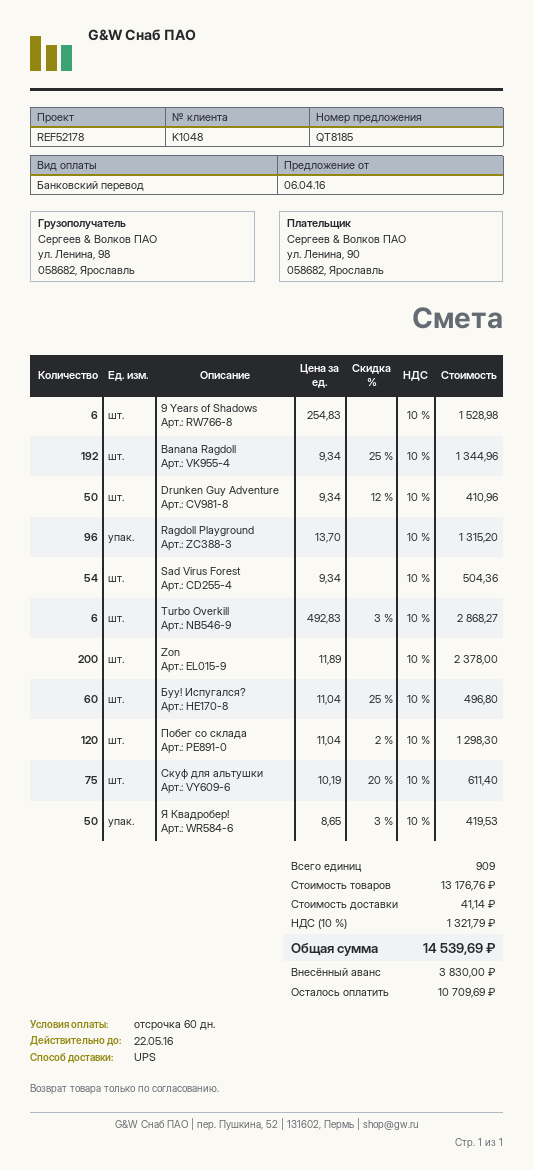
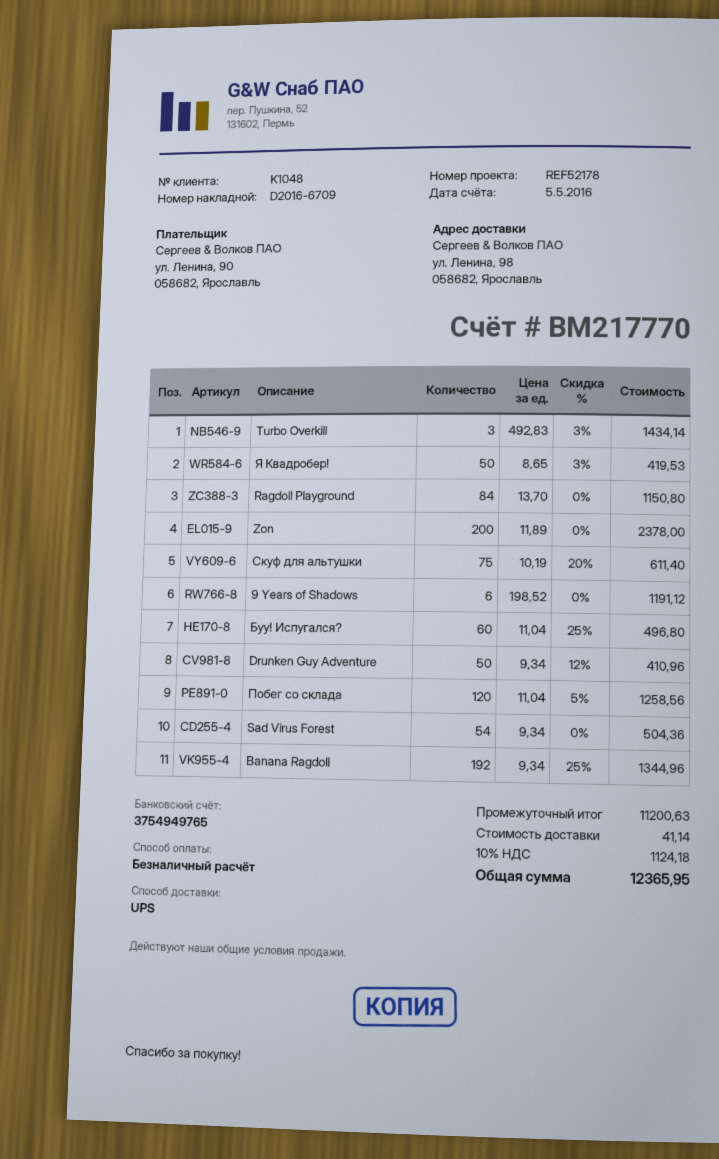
9 Years of Shadows: 6 x 254.83 = 1528.98 -> 6 x 198.52 = 1191.12
Ragdoll Playground: 96 x 13.70 = 1315.20 -> 84 x 13.70 = 1150.80
Turbo Overkill: 6 x 492.83 - 3% = 2868.27 -> 3 x 492.83 - 3% = 1434.14
Побег со склада: 120 x 11.04 - 2% = 1298.30 -> 120 x 11.04 - 5% = 1258.56
subtotal: 13176.76 -> 11200.63
tax: 10% = 1321.79 -> 10% = 1124.18
total: 14539.69 -> 12365.95

